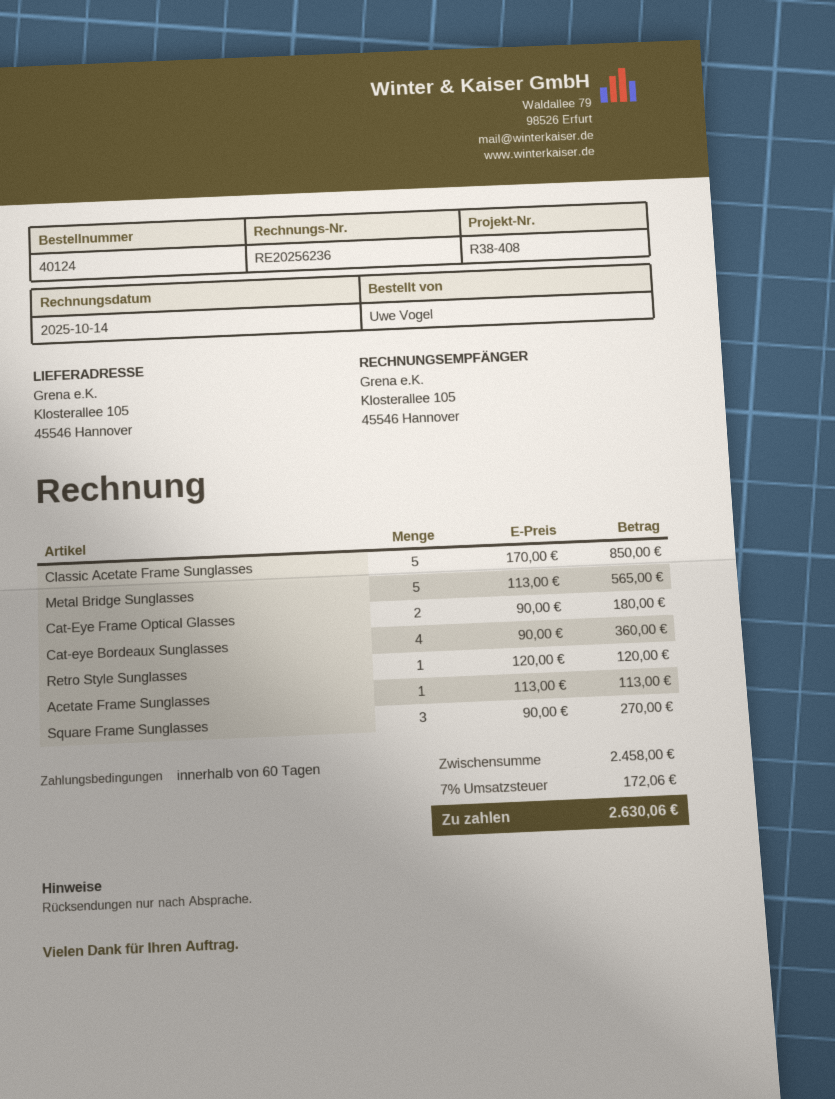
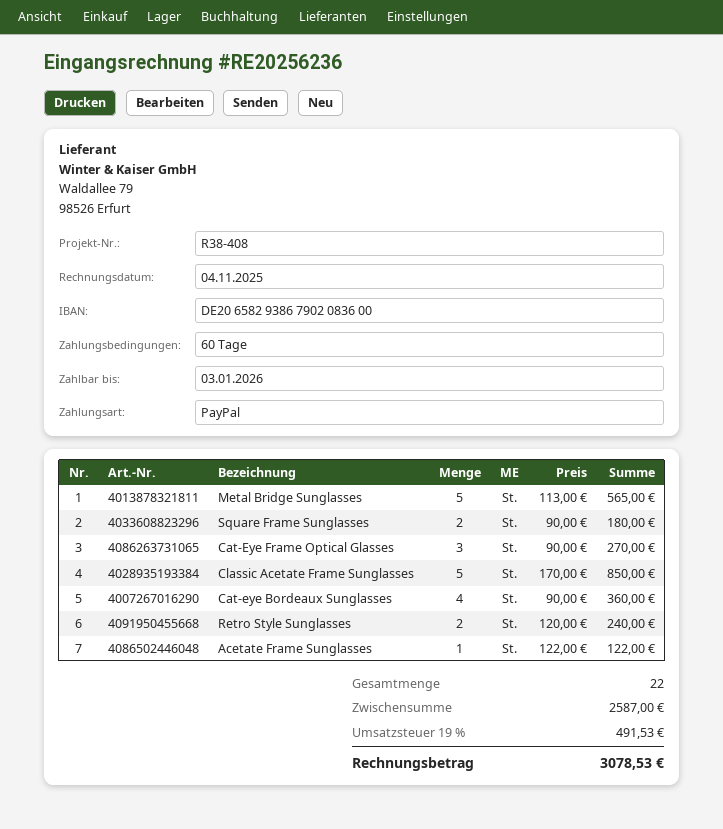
invoice date: 2025-10-14 -> 2025-11-04
Cat-Eye Frame Optical Glasses: 2 x 90.00 = 180.00 -> 3 x 90.00 = 270.00
Retro Style Sunglasses: 1 x 120.00 = 120.00 -> 2 x 120.00 = 240.00
Acetate Frame Sunglasses: 1 x 113.00 = 113.00 -> 1 x 122.00 = 122.00
Square Frame Sunglasses: 3 x 90.00 = 270.00 -> 2 x 90.00 = 180.00
subtotal: 2458.00 -> 2587.00
tax: 7% = 172.06 -> 19% = 491.53
total: 2630.06 -> 3078.53

